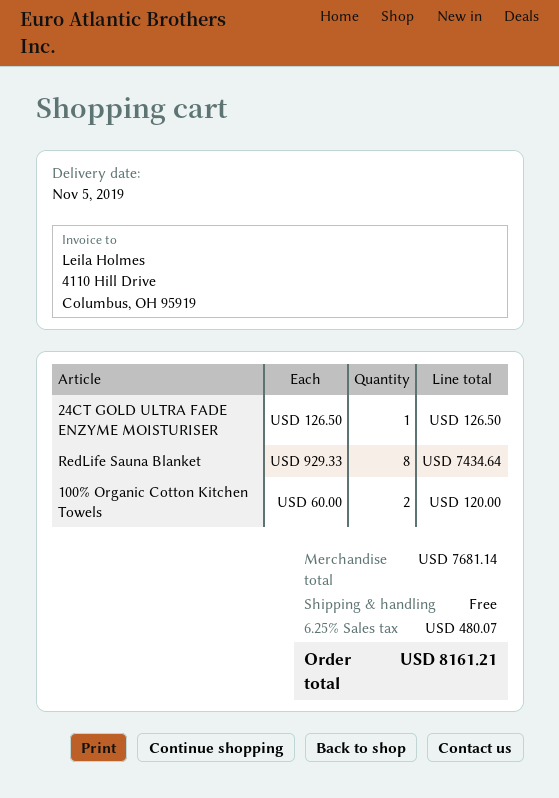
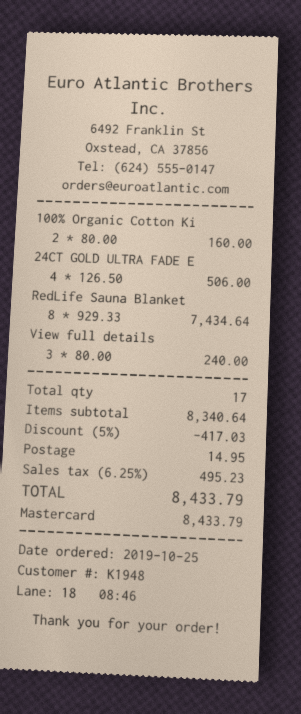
24CT GOLD ULTRA FADE ENZYME MOISTURISER: 1 x 126.50 = 126.50 -> 4 x 126.50 = 506.00
100% Organic Cotton Kitchen Towels: 2 x 60.00 = 120.00 -> 2 x 80.00 = 160.00
View full details: none -> 3 x 80.00 = 240.00
subtotal: 7681.14 -> 8340.64
discount: none -> 5% = 417.03
shipping: 0.00 -> 14.95
tax: 6.25% = 480.07 -> 6.25% = 495.23
total: 8161.21 -> 8433.79

